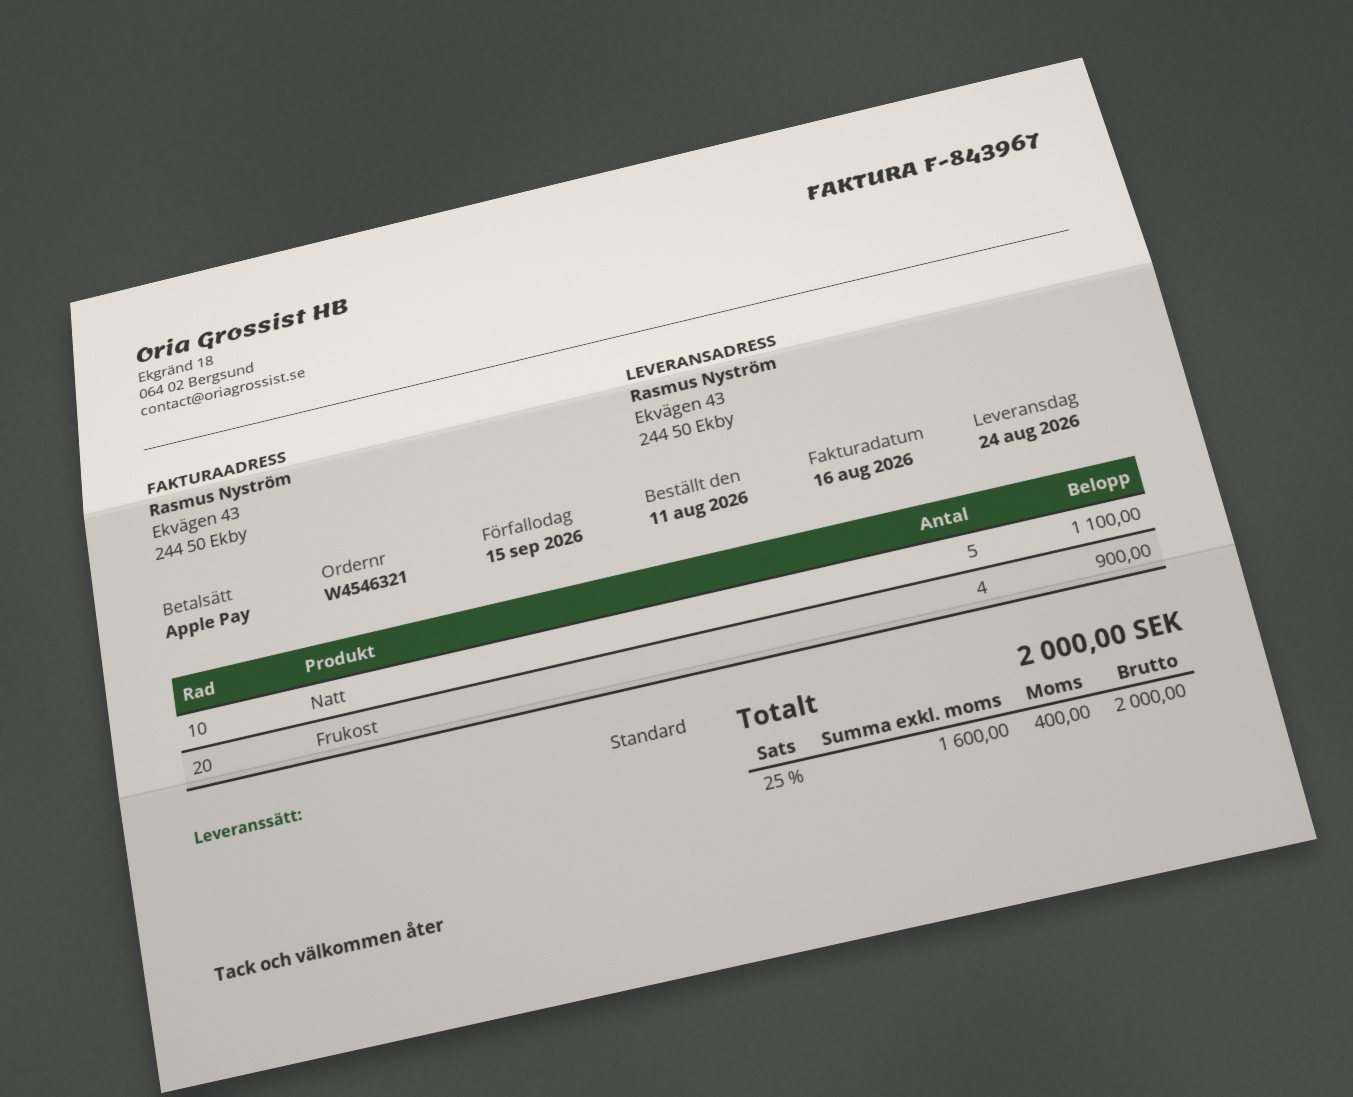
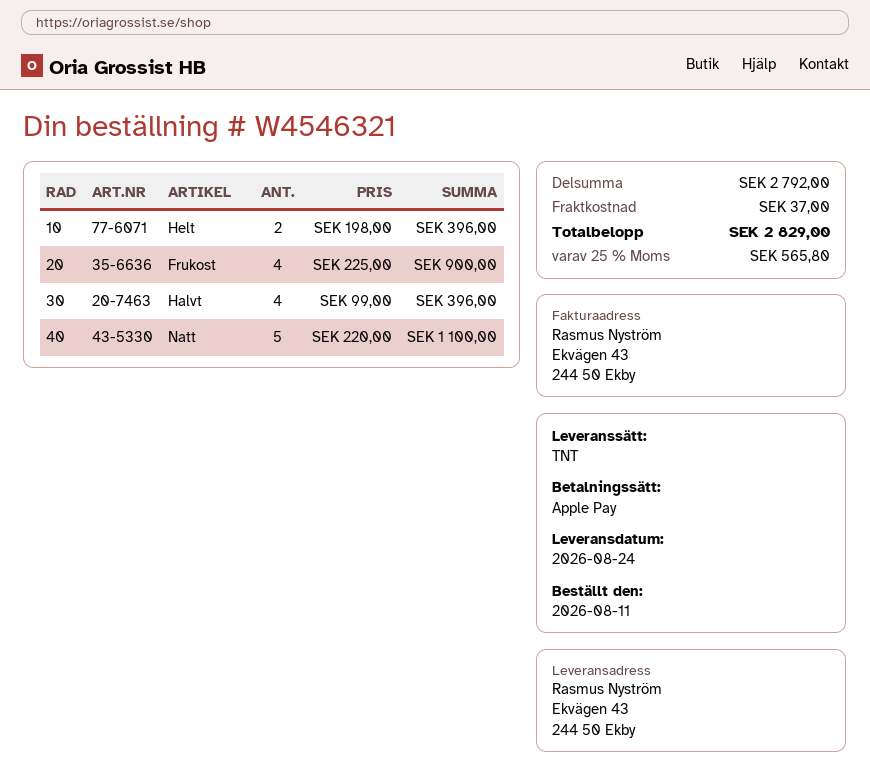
shipping method: standard -> TNT
Helt: none -> 2 for 396.00
Halvt: none -> 4 for 396.00
shipping: none -> 37.00
tax: 25% = 400.00 -> 25% = 565.80
total: 2000.00 -> 2829.00

